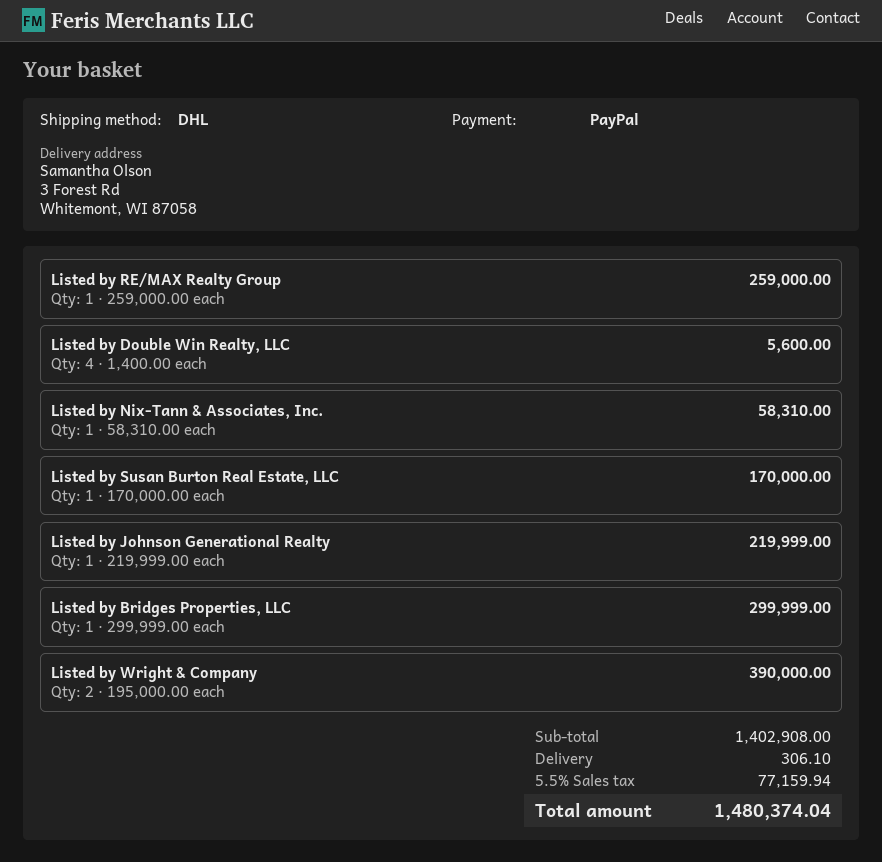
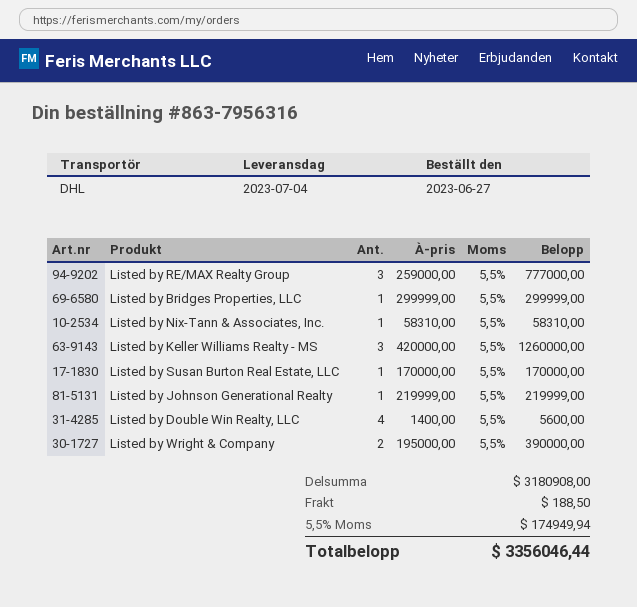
Listed by RE/MAX Realty Group: 1 x 259000.00 = 259000.00 -> 3 x 259000.00 = 777000.00
Listed by Keller Williams Realty - MS: none -> 3 x 420000.00 = 1260000.00
subtotal: 1402908.00 -> 3180908.00
shipping: 306.10 -> 188.50
tax: 5.5% = 77159.94 -> 5.5% = 174949.94
total: 1480374.04 -> 3356046.44

